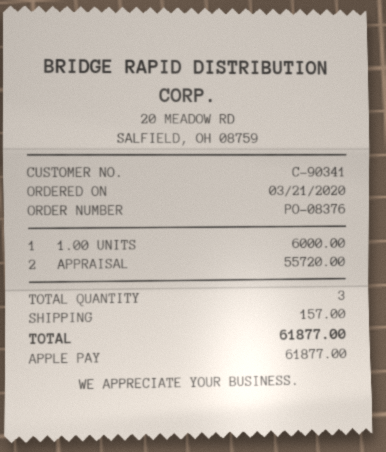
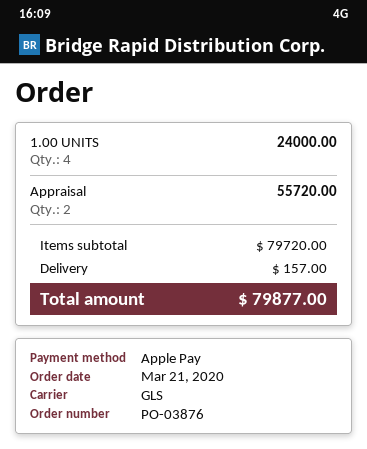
order number: PO-08376 -> PO-03876
1.00 UNITS: 1 for 6000.00 -> 4 for 24000.00
total: 61877.00 -> 79877.00

